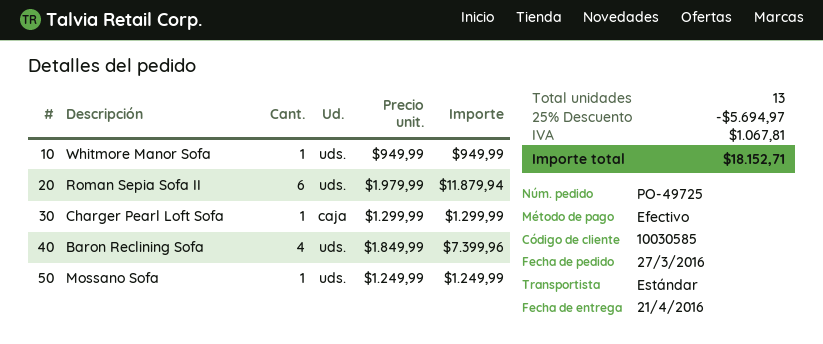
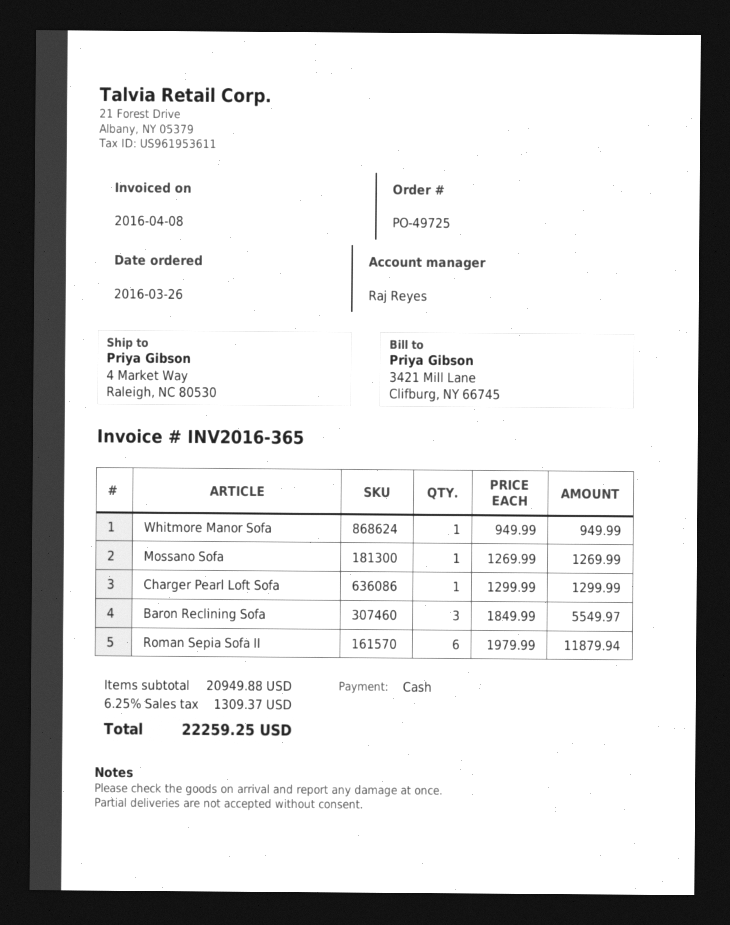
order date: 2016-03-27 -> 2016-03-26
Baron Reclining Sofa: 4 x 1849.99 = 7399.96 -> 3 x 1849.99 = 5549.97
Mossano Sofa: 1 x 1249.99 = 1249.99 -> 1 x 1269.99 = 1269.99
discount: 25% = 5694.97 -> none
tax: 1067.81 -> 1309.37
total: 18152.71 -> 22259.25

